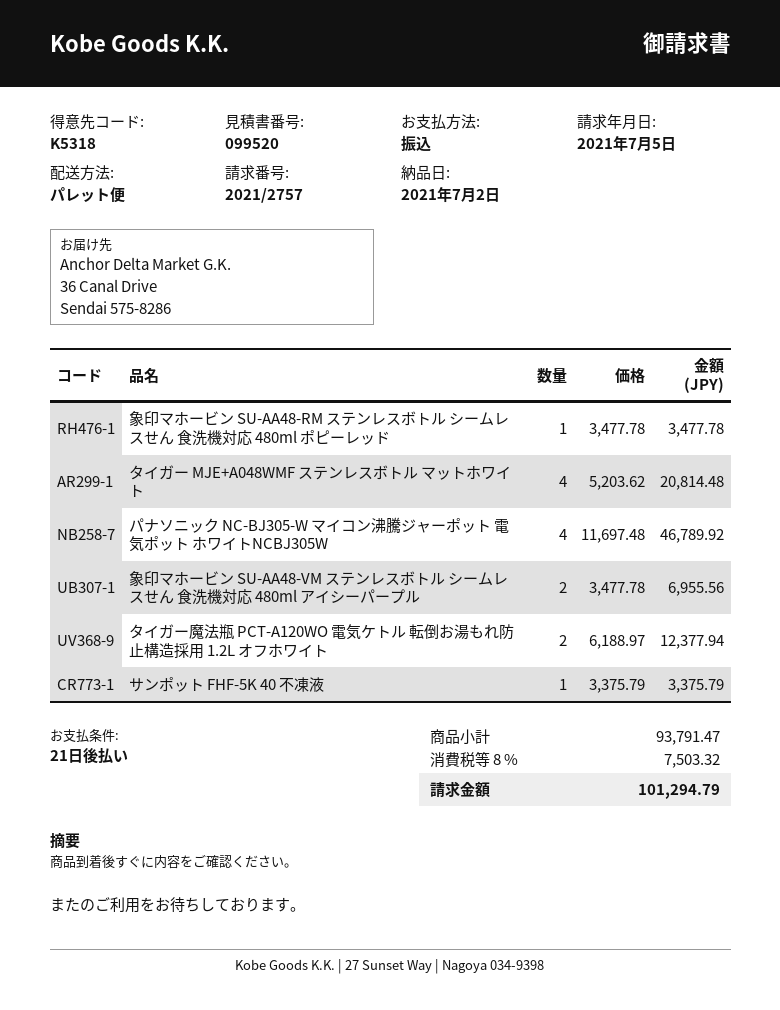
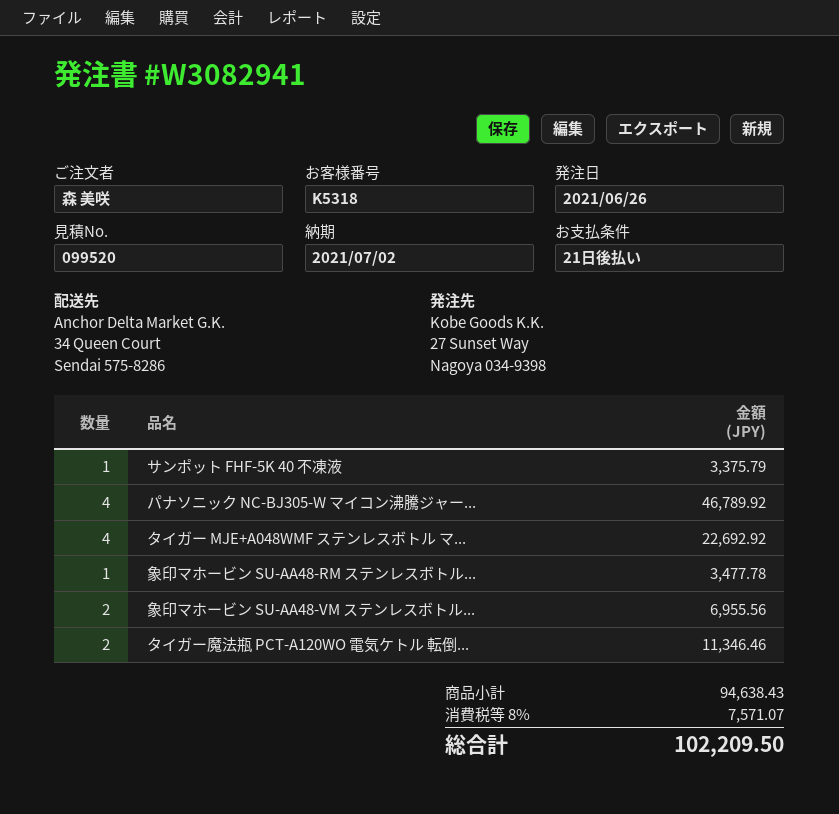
ship to: 36 Canal Drive, Sendai 575-8286 -> 34 Queen Court, Sendai 575-8286
タイガー MJE+A048WMF ステンレスボトル マットホワイト: 4 for 20814.48 -> 4 for 22692.92
タイガー魔法瓶 PCT-A120WO 電気ケトル 転倒お湯もれ防止構造採用 1.2L オフホワイト: 2 for 12377.94 -> 2 for 11346.46
subtotal: 93791.47 -> 94638.43
tax: 8% = 7503.32 -> 8% = 7571.07
total: 101294.79 -> 102209.50

